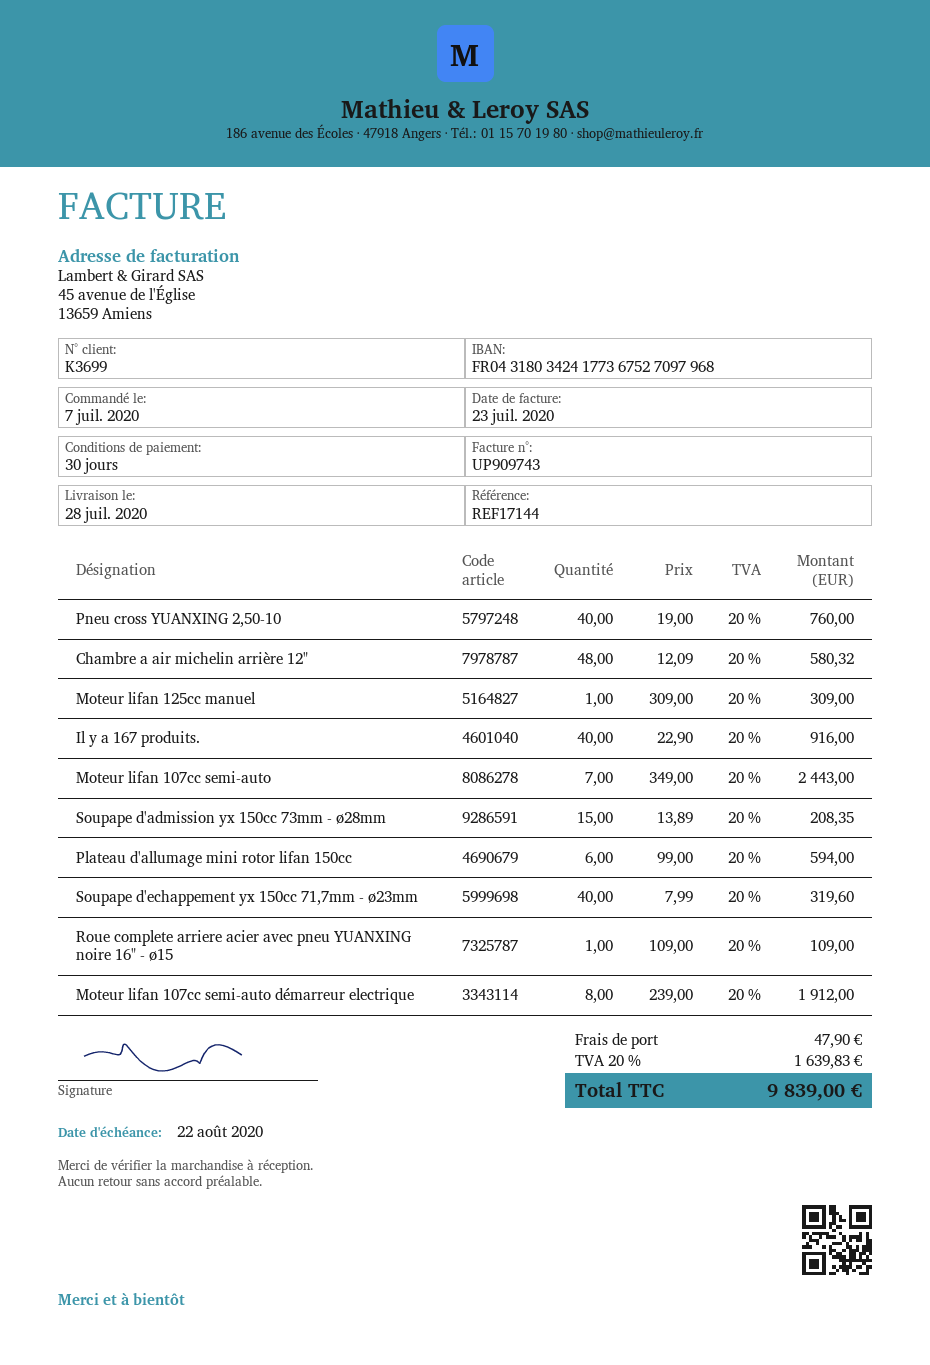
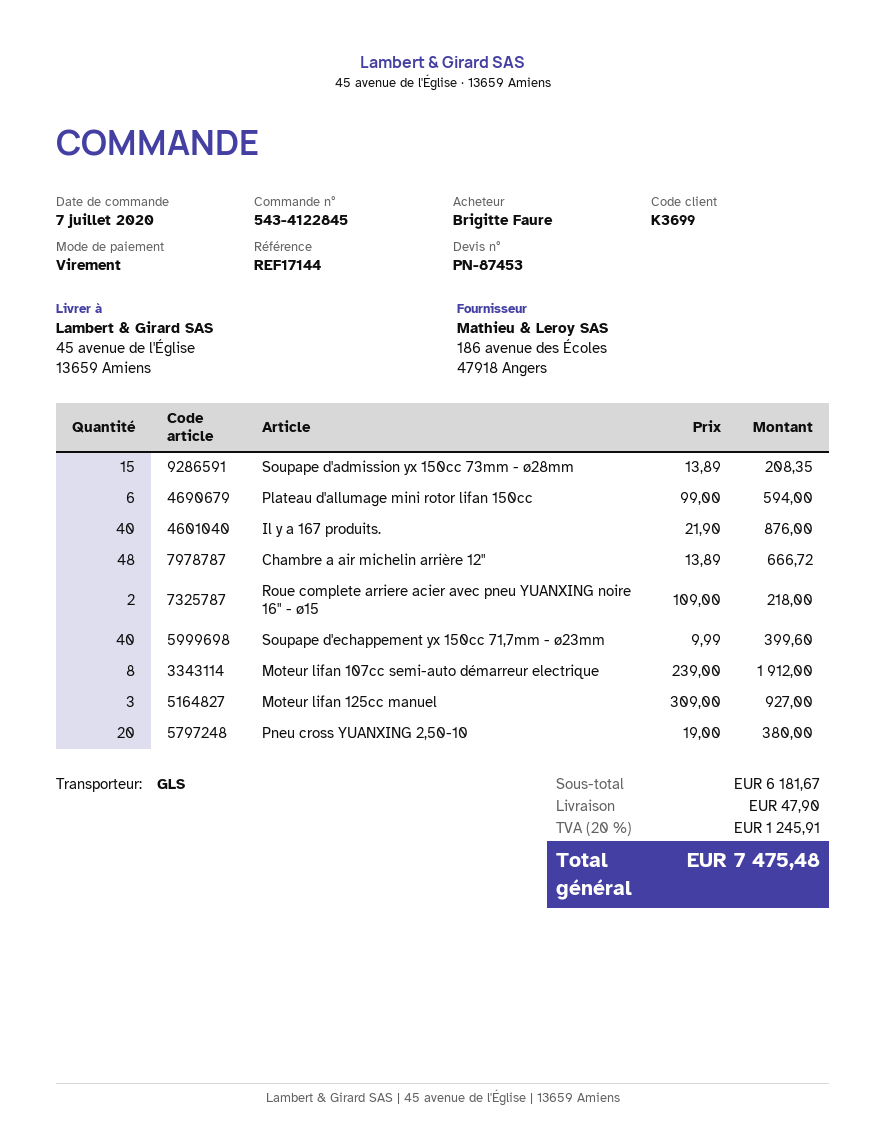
Pneu cross YUANXING 2,50-10: 40 x 19.00 = 760.00 -> 20 x 19.00 = 380.00
Chambre a air michelin arrière 12": 48 x 12.09 = 580.32 -> 48 x 13.89 = 666.72
Moteur lifan 125cc manuel: 1 x 309.00 = 309.00 -> 3 x 309.00 = 927.00
Il y a 167 produits.: 40 x 22.90 = 916.00 -> 40 x 21.90 = 876.00
Moteur lifan 107cc semi-auto: 7 x 349.00 = 2443.00 -> none
Soupape d'echappement yx 150cc 71,7mm - ø23mm: 40 x 7.99 = 319.60 -> 40 x 9.99 = 399.60
Roue complete arriere acier avec pneu YUANXING noire 16" - ø15: 1 x 109.00 = 109.00 -> 2 x 109.00 = 218.00
tax: 20% = 1639.83 -> 20% = 1245.91
total: 9839.00 -> 7475.48

